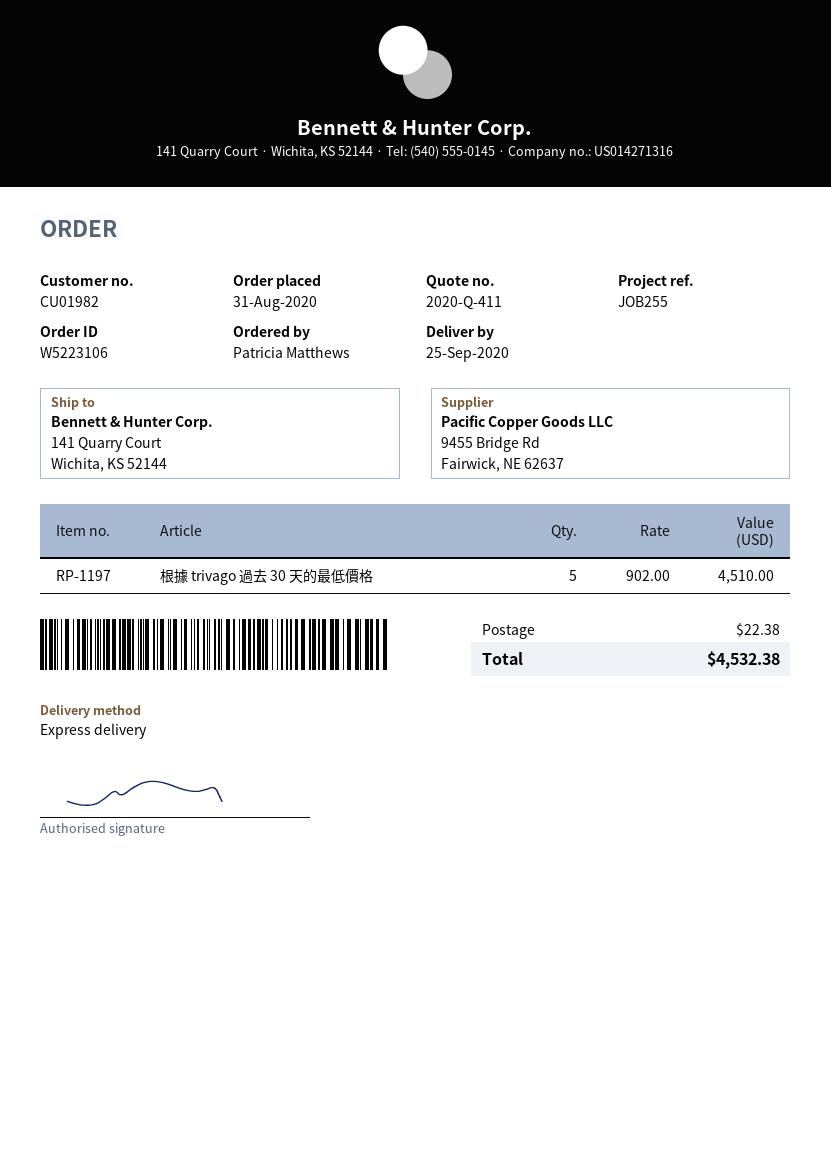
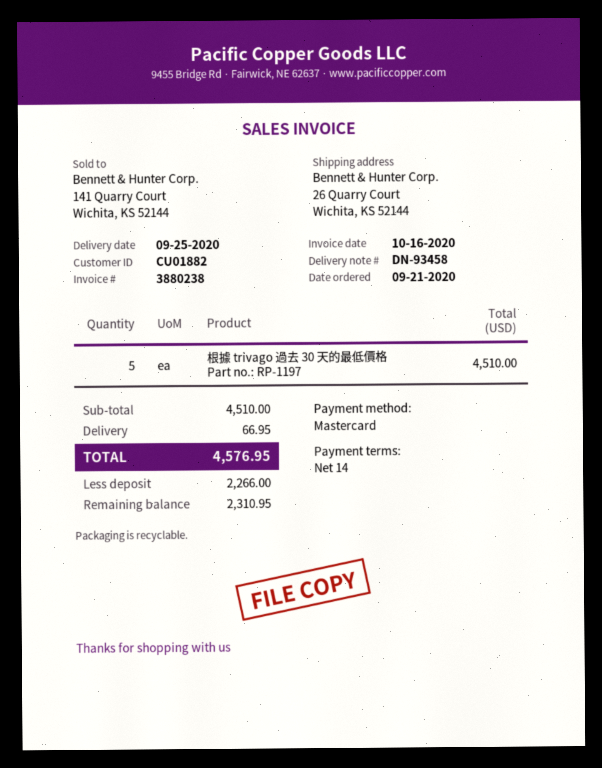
order date: 2020-08-31 -> 2020-09-21
customer number: CU01982 -> CU01882
ship to: 141 Quarry Court, Wichita, KS 52144 -> 26 Quarry Court, Wichita, KS 52144
shipping: 22.38 -> 66.95
total: 4532.38 -> 4576.95

